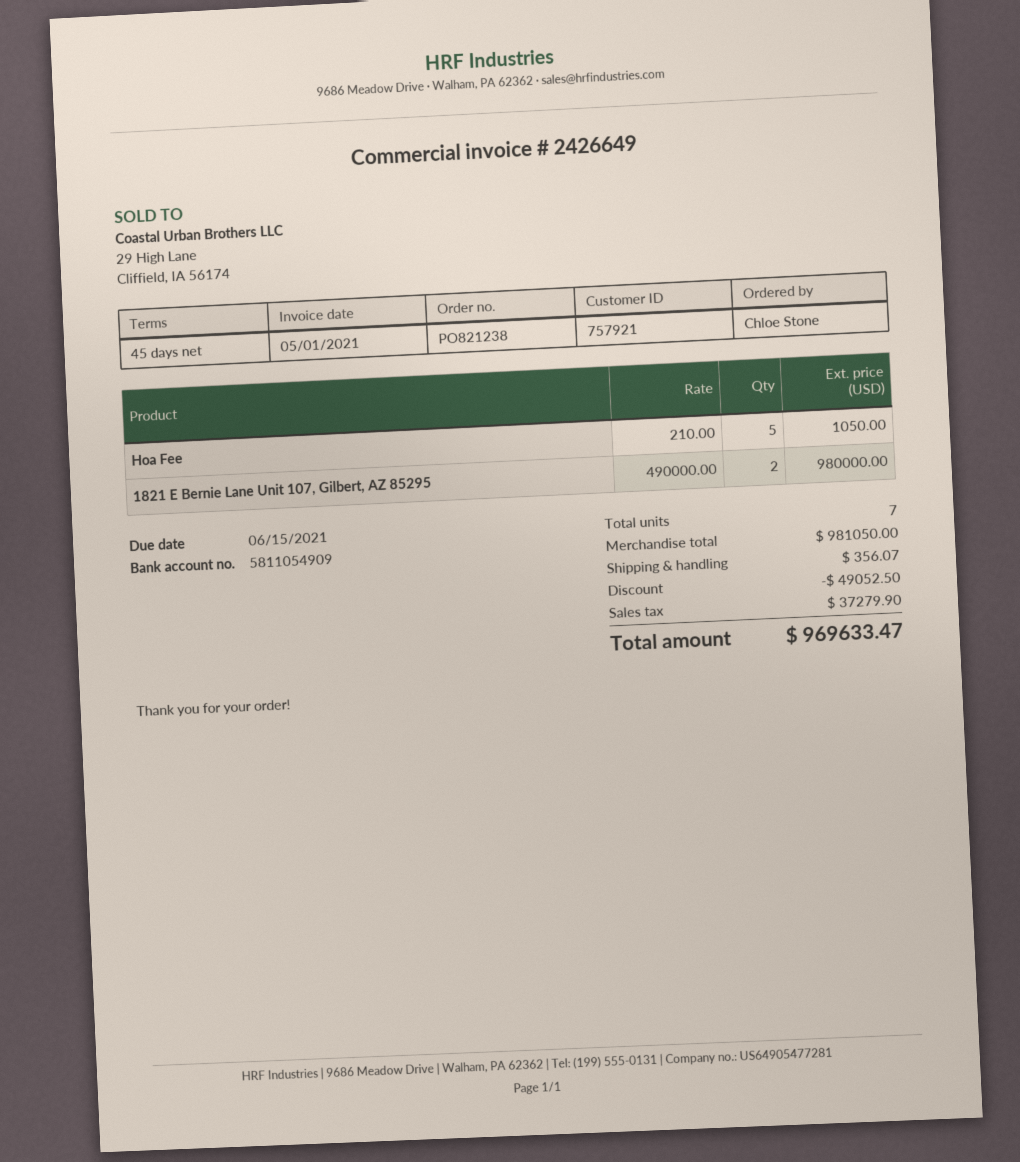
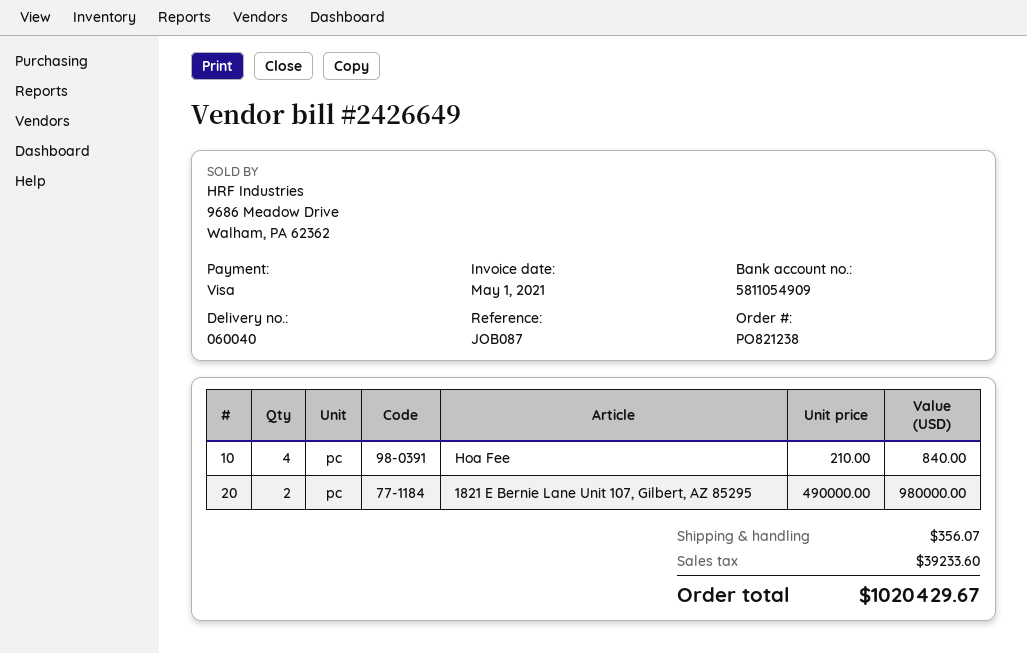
Hoa Fee: 5 x 210.00 = 1050.00 -> 4 x 210.00 = 840.00
discount: 49052.50 -> none
tax: 37279.90 -> 39233.60
total: 969633.47 -> 1020429.67

